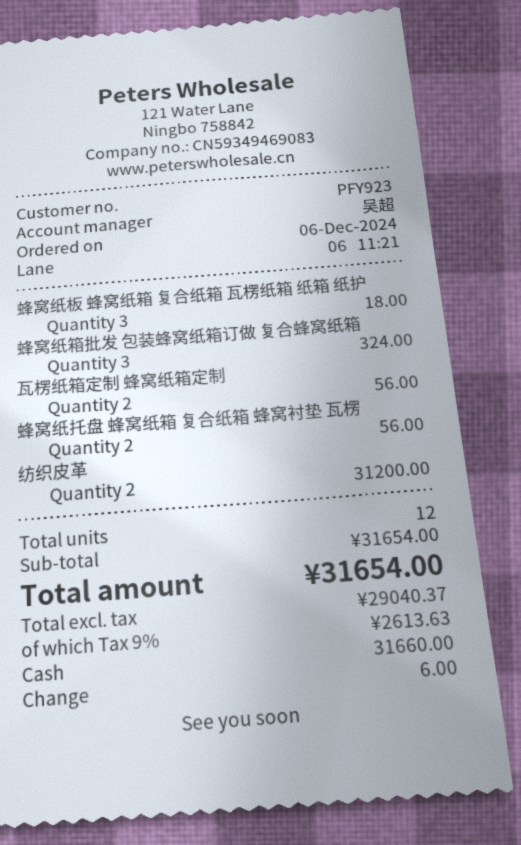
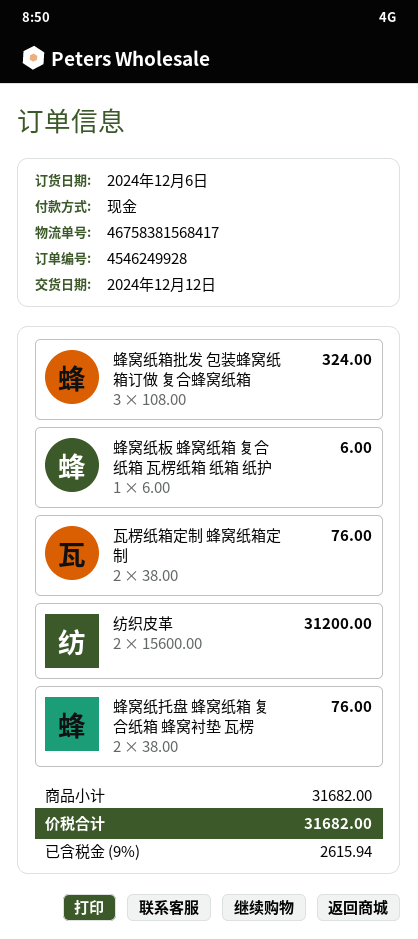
蜂窝纸板 蜂窝纸箱 复合纸箱 瓦楞纸箱 纸箱 纸护: 3 for 18.00 -> 1 for 6.00
瓦楞纸箱定制 蜂窝纸箱定制: 2 for 56.00 -> 2 for 76.00
蜂窝纸托盘 蜂窝纸箱 复合纸箱 蜂窝衬垫 瓦楞: 2 for 56.00 -> 2 for 76.00
subtotal: 31654.00 -> 31682.00
tax: 9% = 2613.63 -> 9% = 2615.94
total: 31654.00 -> 31682.00

